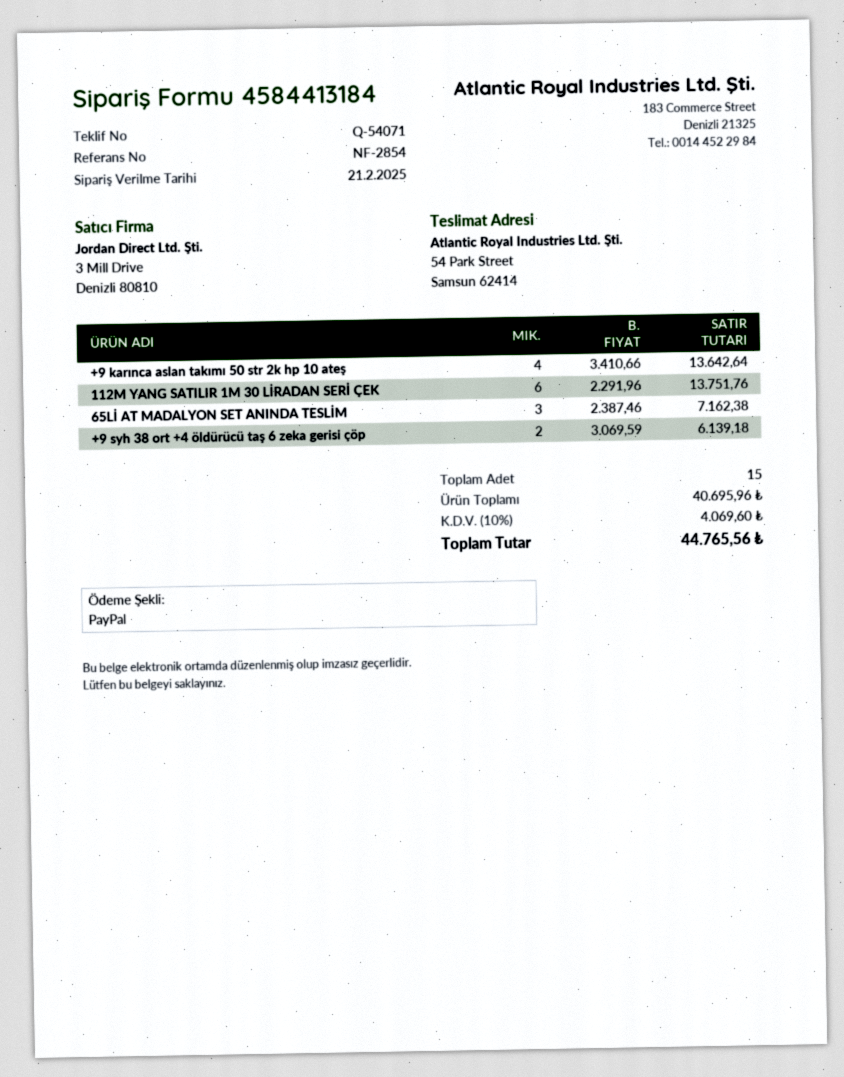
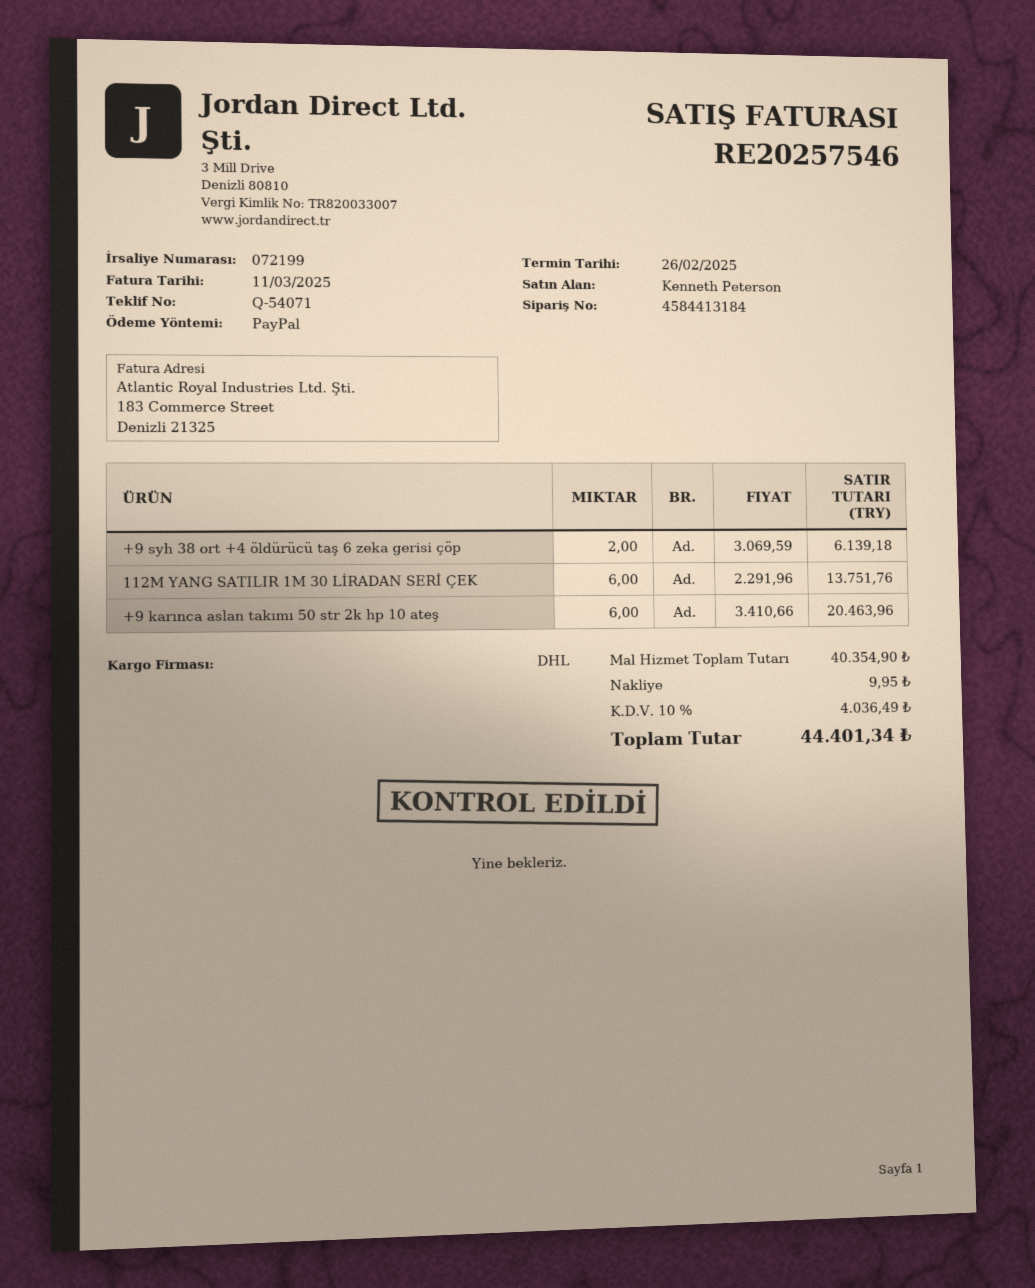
+9 karınca aslan takımı 50 str 2k hp 10 ateş: 4 x 3410.66 = 13642.64 -> 6 x 3410.66 = 20463.96
65Lİ AT MADALYON SET ANINDA TESLİM: 3 x 2387.46 = 7162.38 -> none
subtotal: 40695.96 -> 40354.90
shipping: none -> 9.95
tax: 10% = 4069.60 -> 10% = 4036.49
total: 44765.56 -> 44401.34

